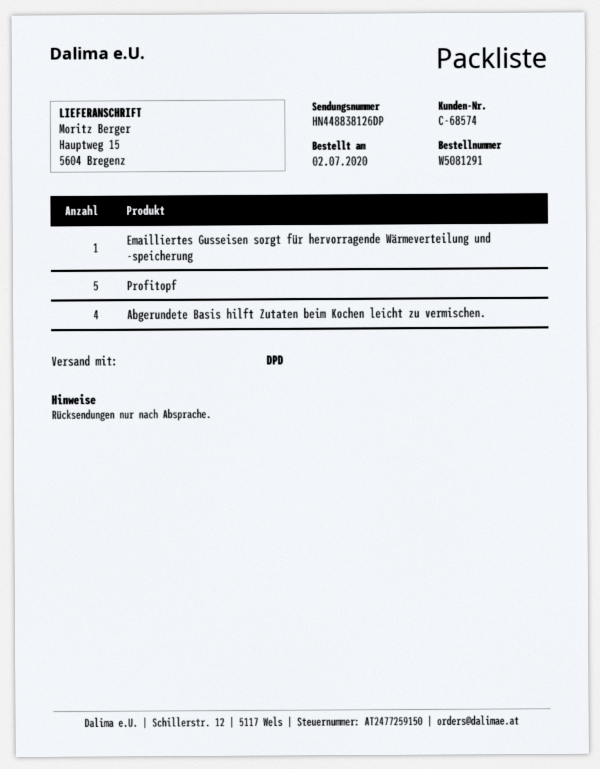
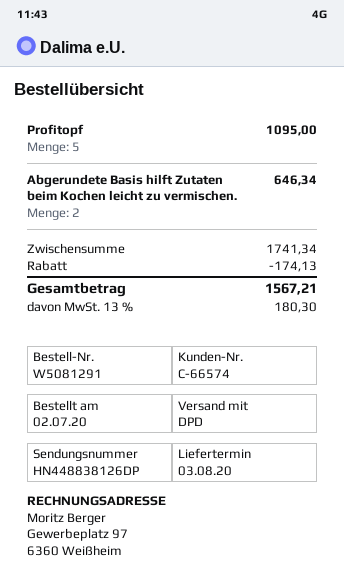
customer number: C-68574 -> C-66574
Emailliertes Gusseisen sorgt für hervorragende Wärmeverteilung und -speicherung: 1 -> none
Abgerundete Basis hilft Zutaten beim Kochen leicht zu vermischen.: 4 -> 2

